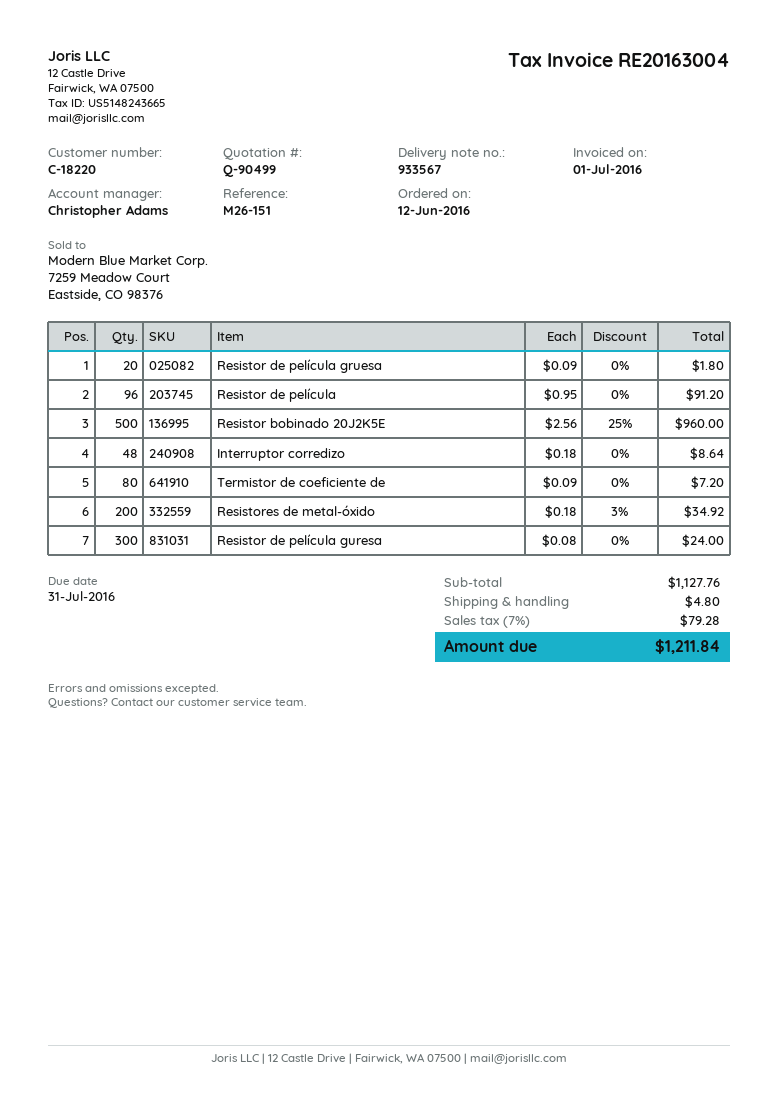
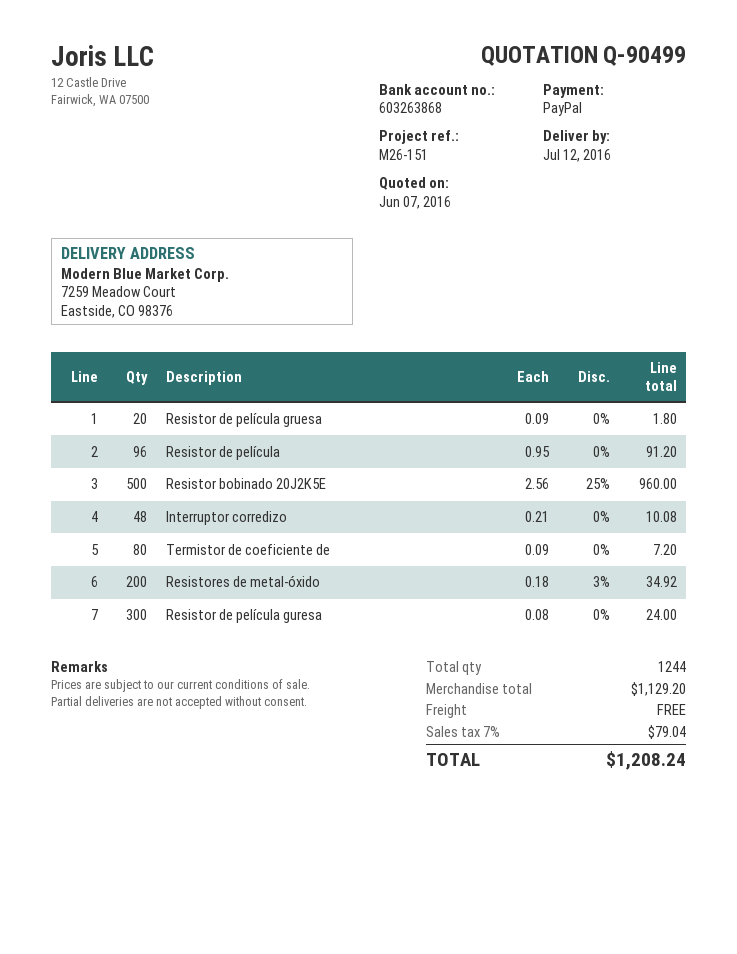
Interruptor corredizo: 48 x 0.18 = 8.64 -> 48 x 0.21 = 10.08
subtotal: 1127.76 -> 1129.20
shipping: 4.80 -> 0.00
tax: 7% = 79.28 -> 7% = 79.04
total: 1211.84 -> 1208.24

